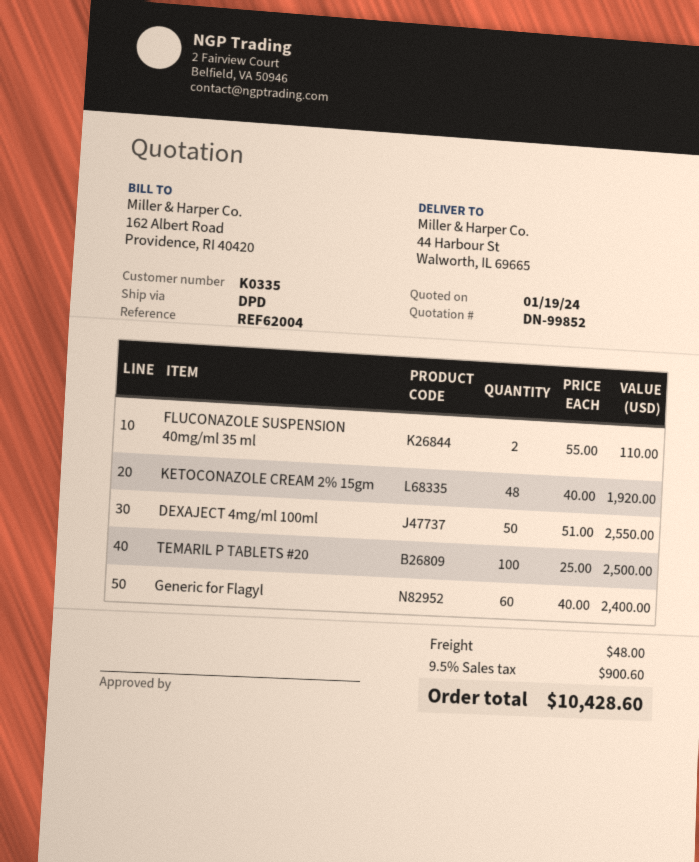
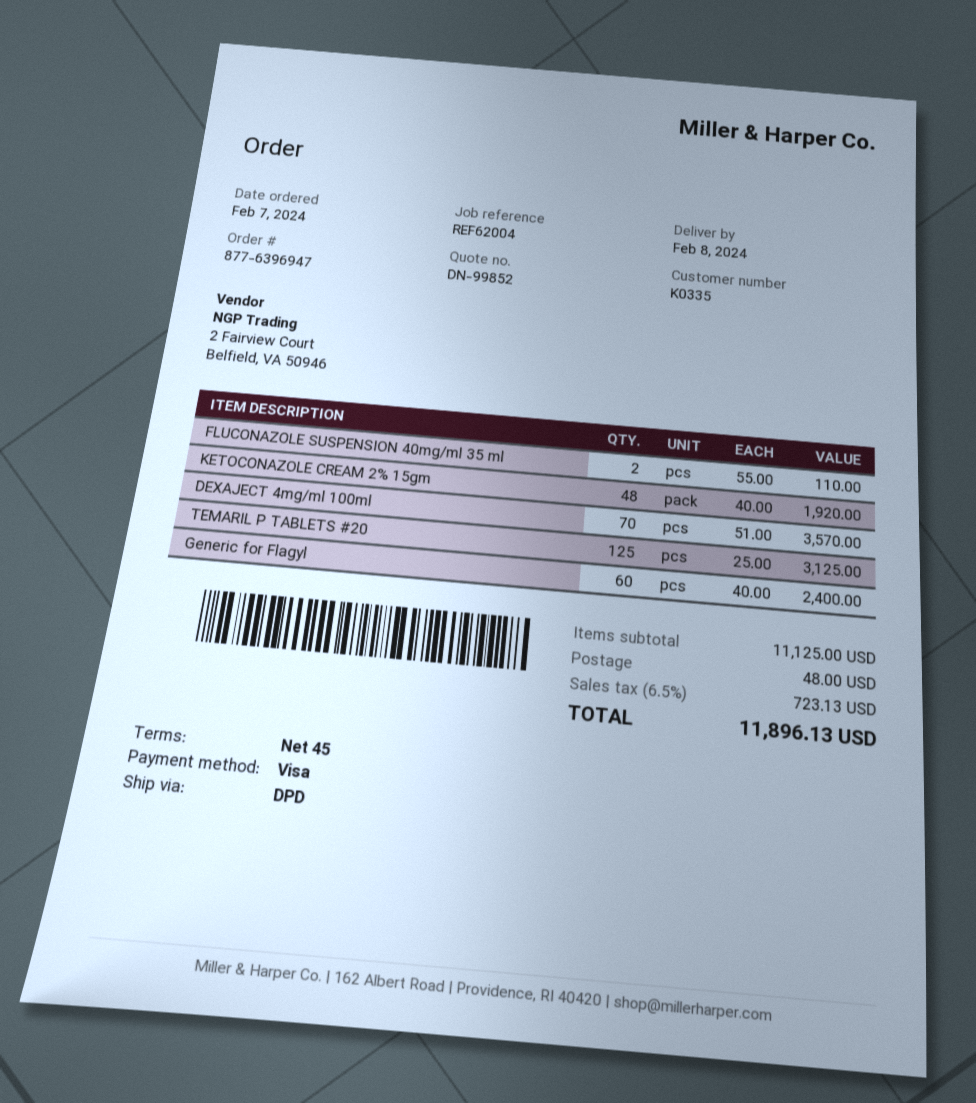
DEXAJECT 4mg/ml 100ml: 50 x 51.00 = 2550.00 -> 70 x 51.00 = 3570.00
TEMARIL P TABLETS #20: 100 x 25.00 = 2500.00 -> 125 x 25.00 = 3125.00
tax: 9.5% = 900.60 -> 6.5% = 723.13
total: 10428.60 -> 11896.13

